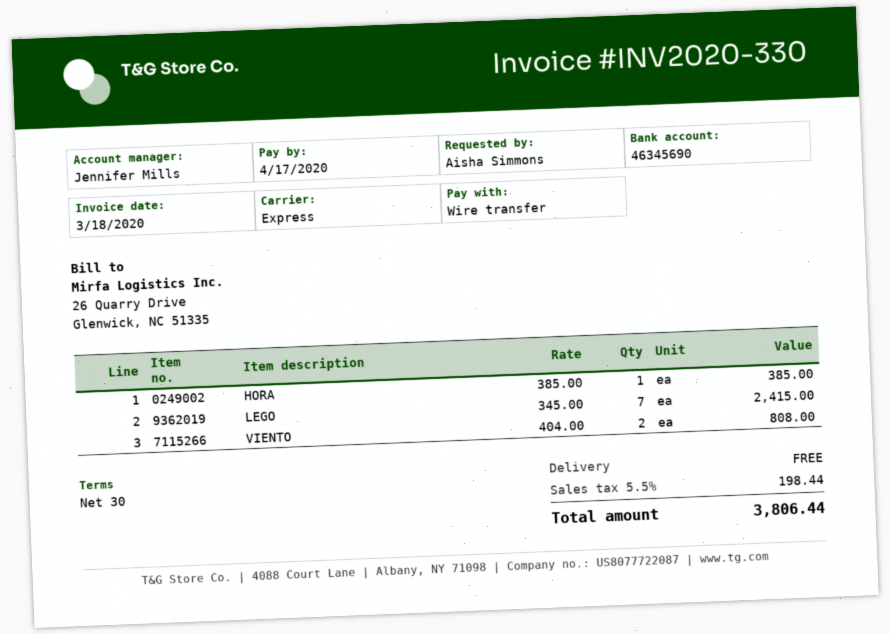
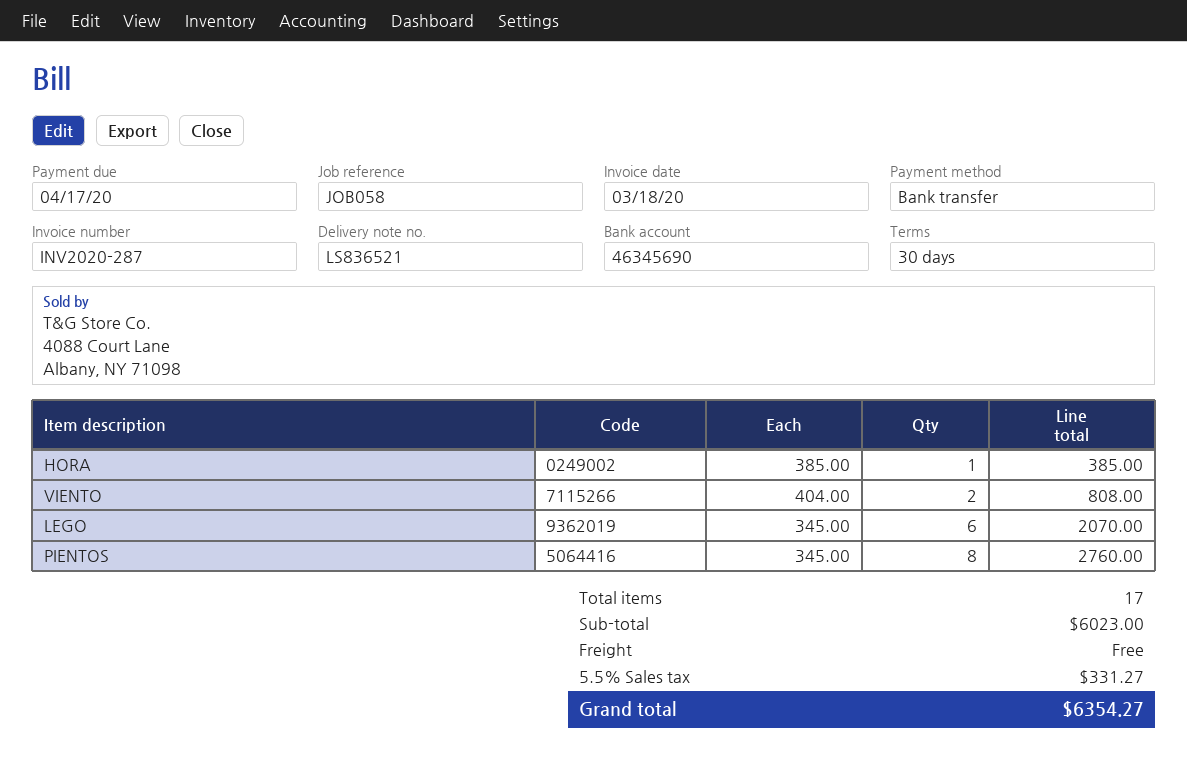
invoice number: INV2020-330 -> INV2020-287
LEGO: 7 x 345.00 = 2415.00 -> 6 x 345.00 = 2070.00
PIENTOS: none -> 8 x 345.00 = 2760.00
tax: 5.5% = 198.44 -> 5.5% = 331.27
total: 3806.44 -> 6354.27

